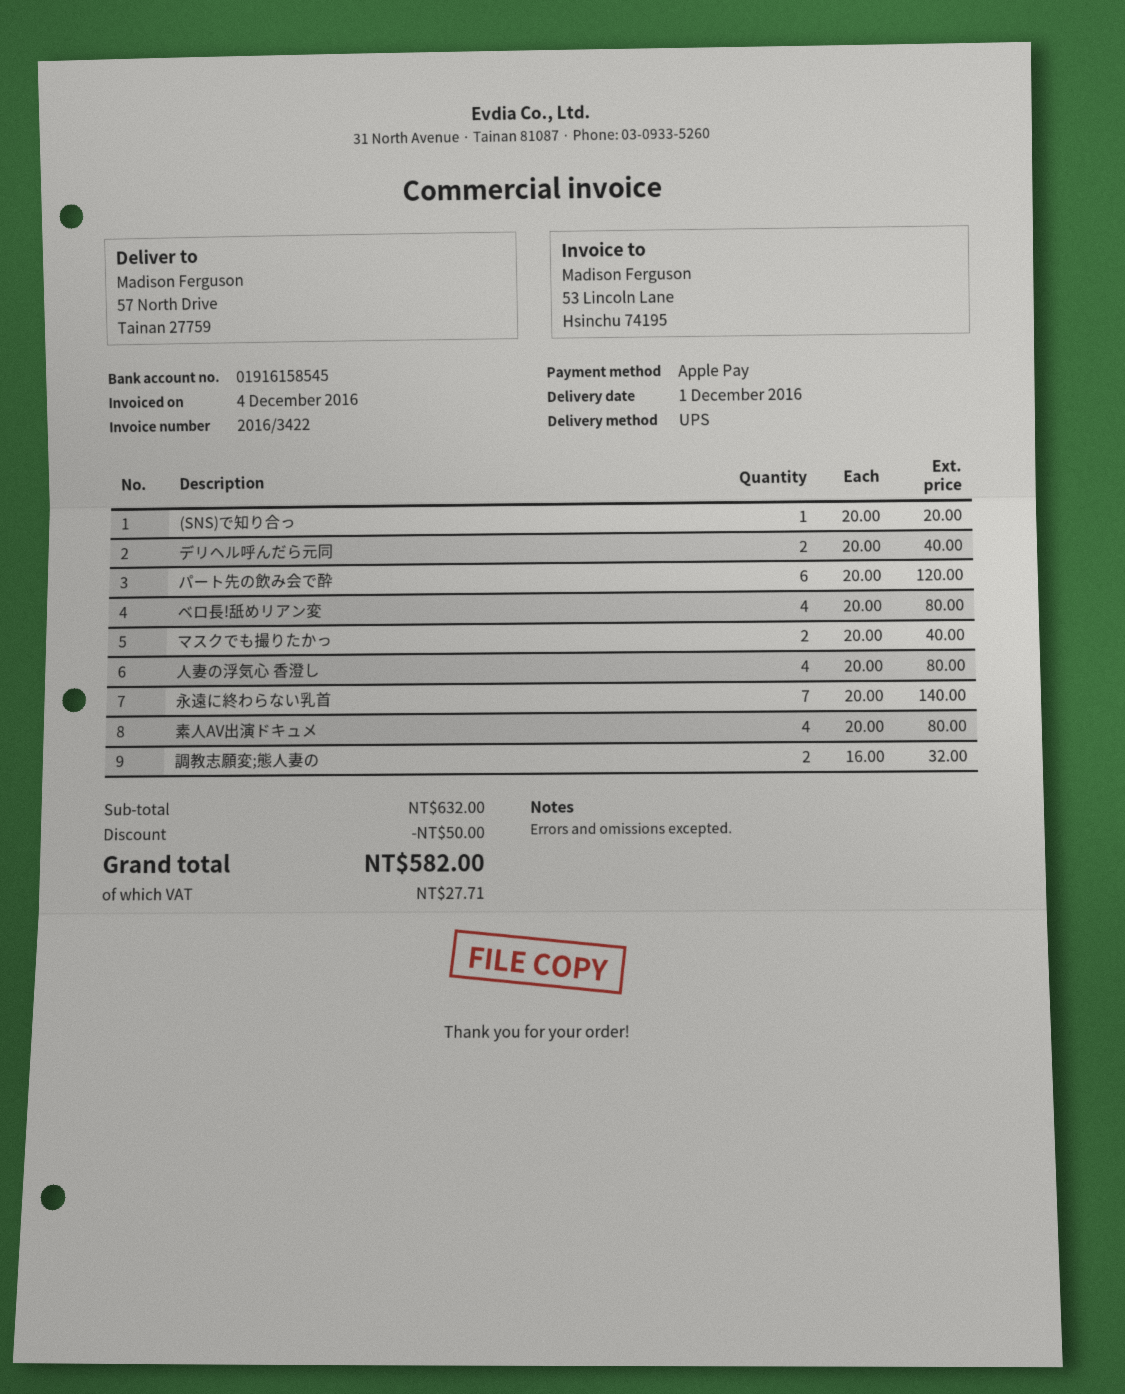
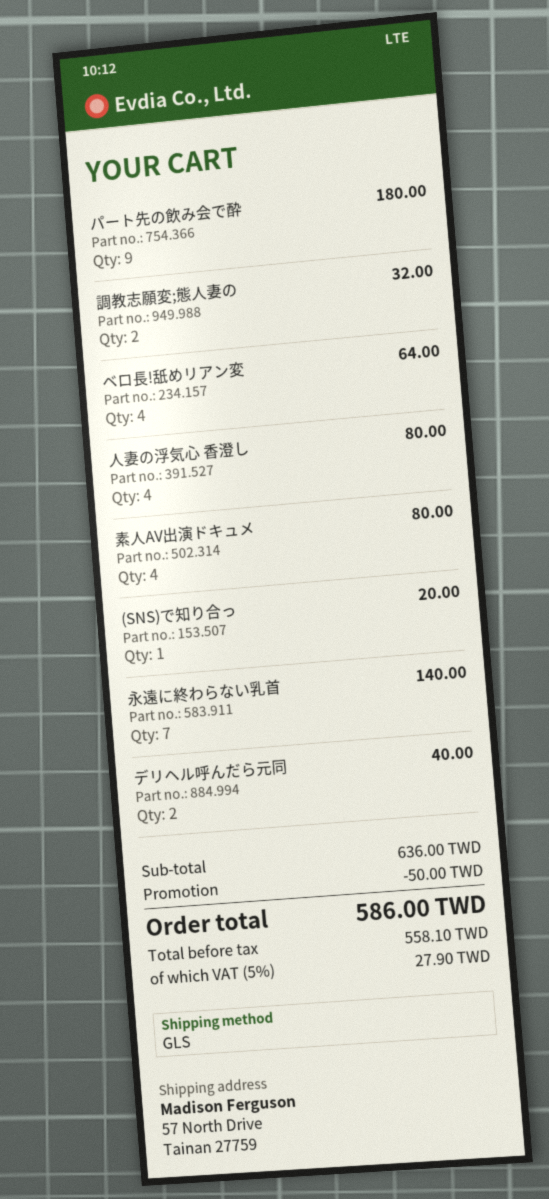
shipping method: UPS -> GLS
パート先の飲み会で酔: 6 for 120.00 -> 9 for 180.00
ベロ長!舐めリアン変: 4 for 80.00 -> 4 for 64.00
マスクでも撮りたかっ: 2 for 40.00 -> none
subtotal: 632.00 -> 636.00
tax: 27.71 -> 27.90
total: 582.00 -> 586.00

